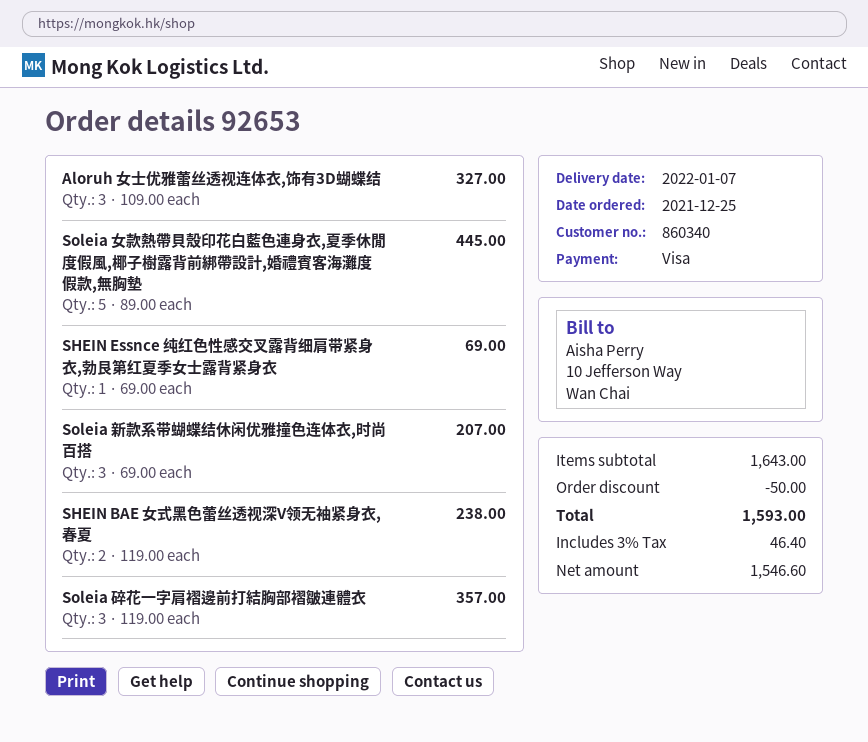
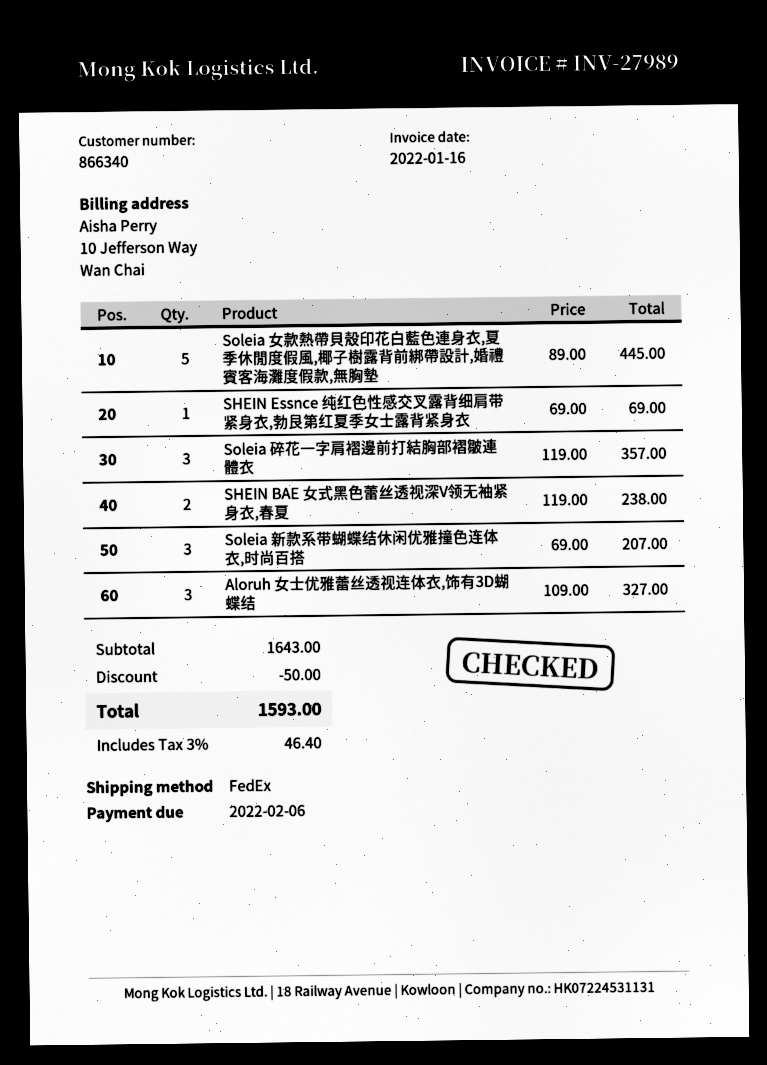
customer number: 860340 -> 866340

